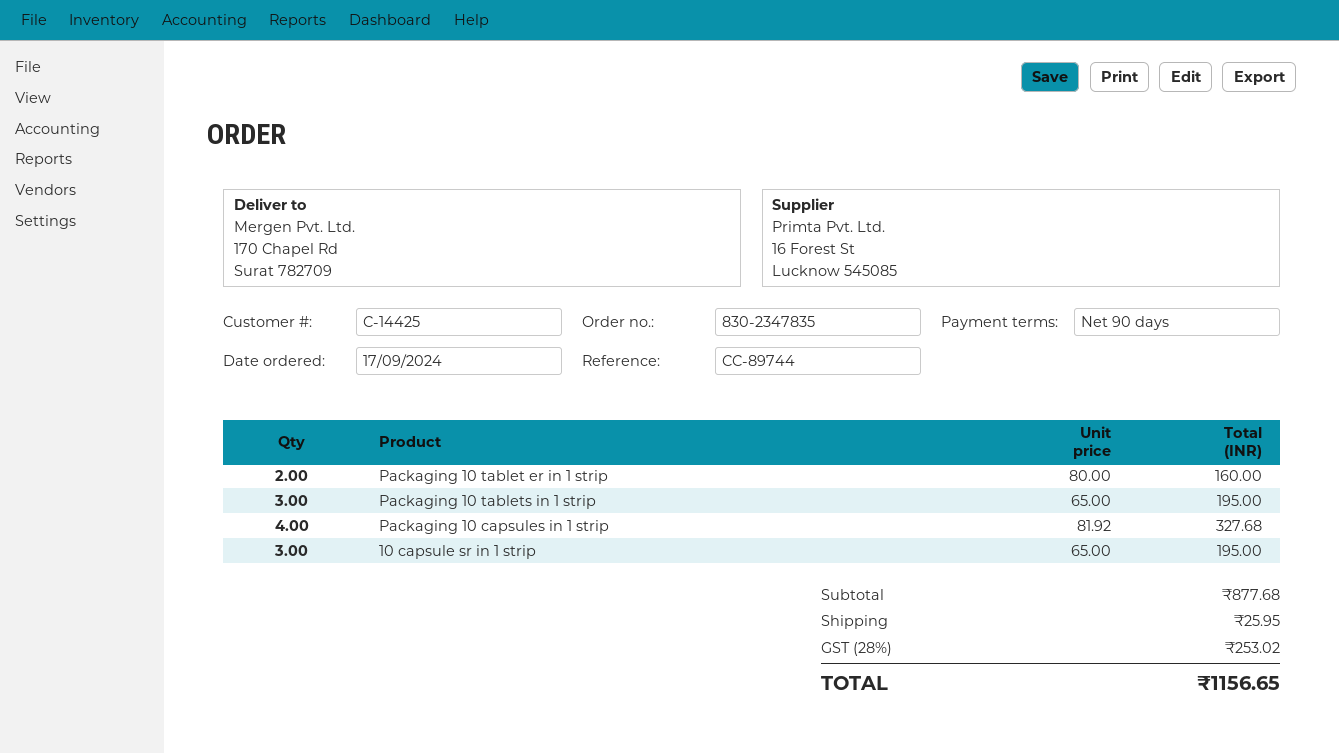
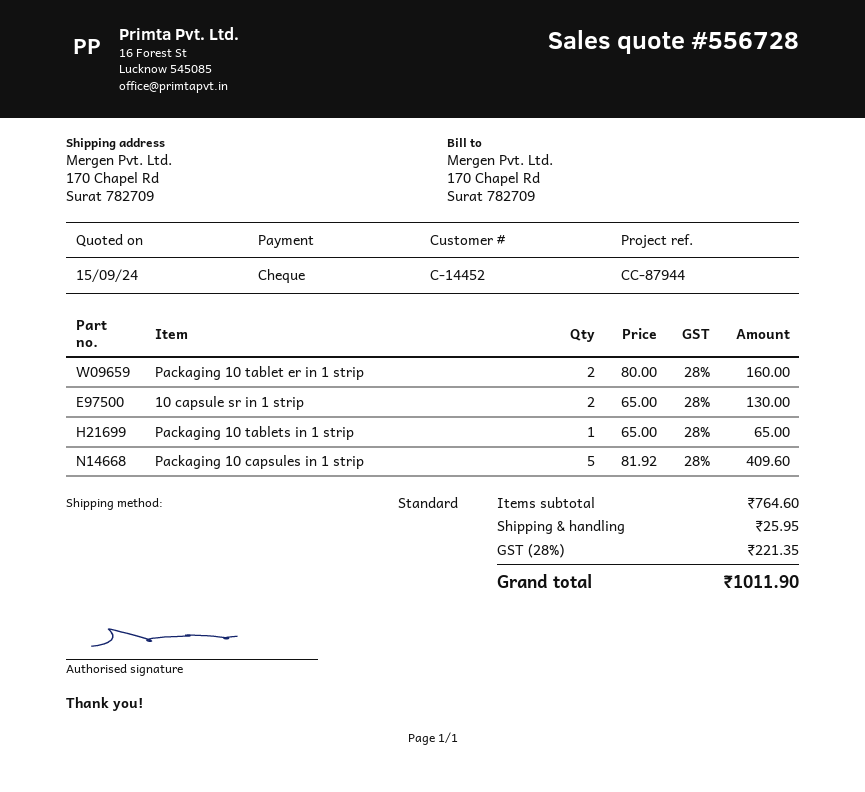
customer number: C-14425 -> C-14452
reference: CC-89744 -> CC-87944
Packaging 10 tablets in 1 strip: 3 x 65.00 = 195.00 -> 1 x 65.00 = 65.00
Packaging 10 capsules in 1 strip: 4 x 81.92 = 327.68 -> 5 x 81.92 = 409.60
10 capsule sr in 1 strip: 3 x 65.00 = 195.00 -> 2 x 65.00 = 130.00
subtotal: 877.68 -> 764.60
tax: 28% = 253.02 -> 28% = 221.35
total: 1156.65 -> 1011.90

